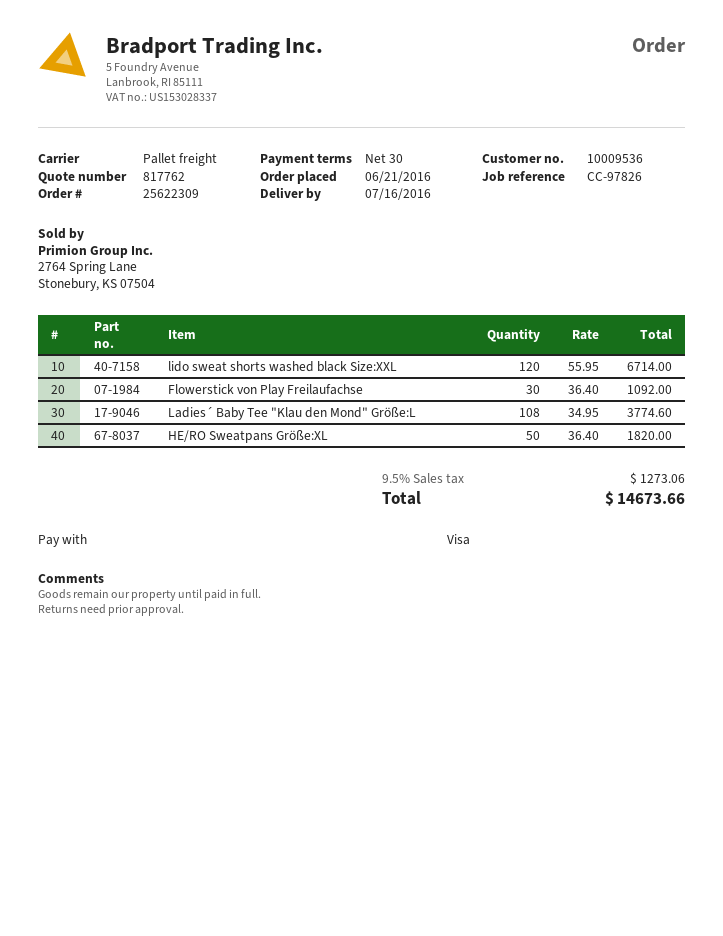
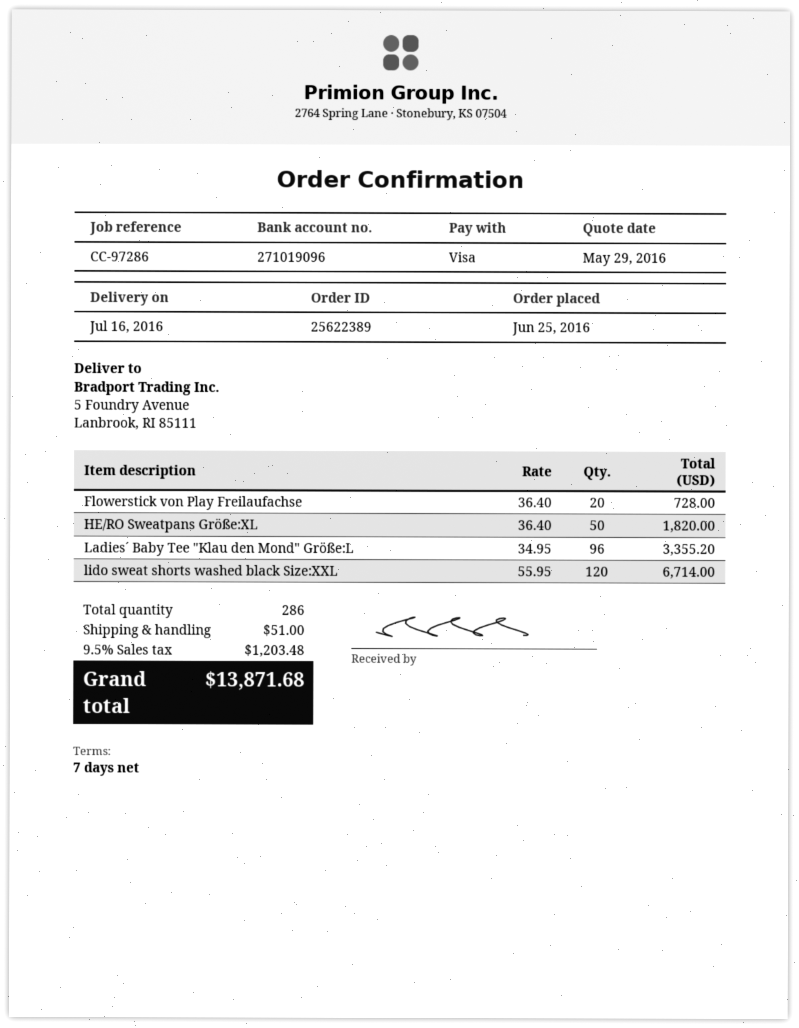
order number: 25622309 -> 25622389
order date: 2016-06-21 -> 2016-06-25
payment terms: 30 days -> 7 days
reference: CC-97826 -> CC-97286
Flowerstick von Play Freilaufachse: 30 x 36.40 = 1092.00 -> 20 x 36.40 = 728.00
Ladies´ Baby Tee "Klau den Mond" Größe:L: 108 x 34.95 = 3774.60 -> 96 x 34.95 = 3355.20
shipping: none -> 51.00
tax: 9.5% = 1273.06 -> 9.5% = 1203.48
total: 14673.66 -> 13871.68

